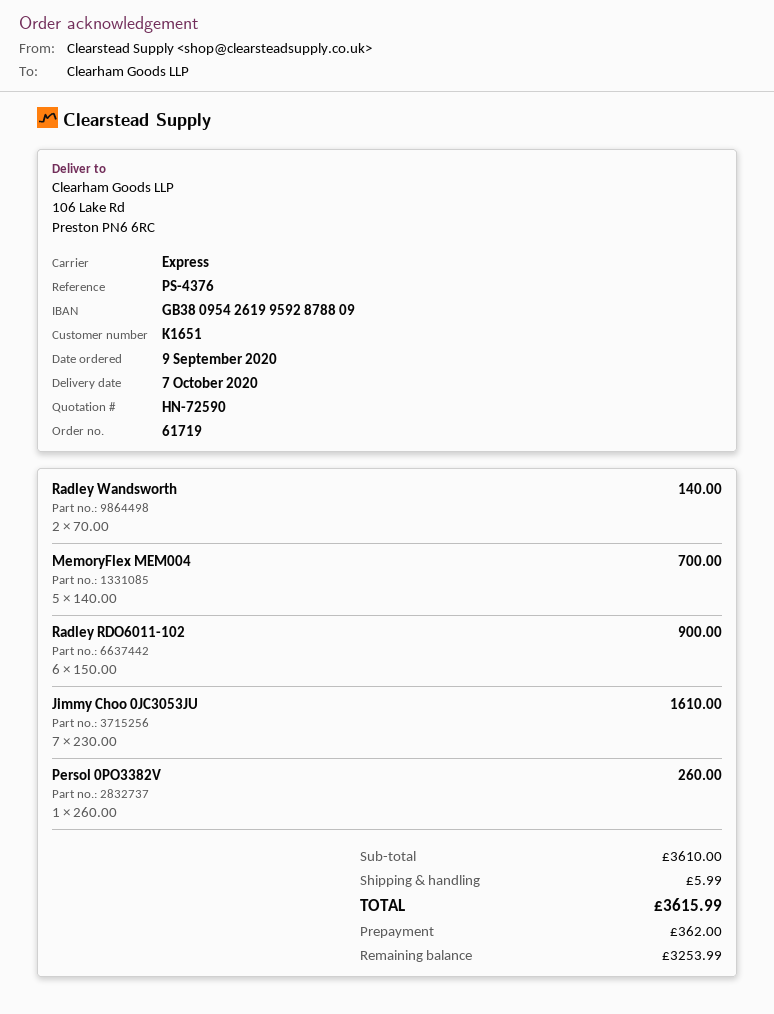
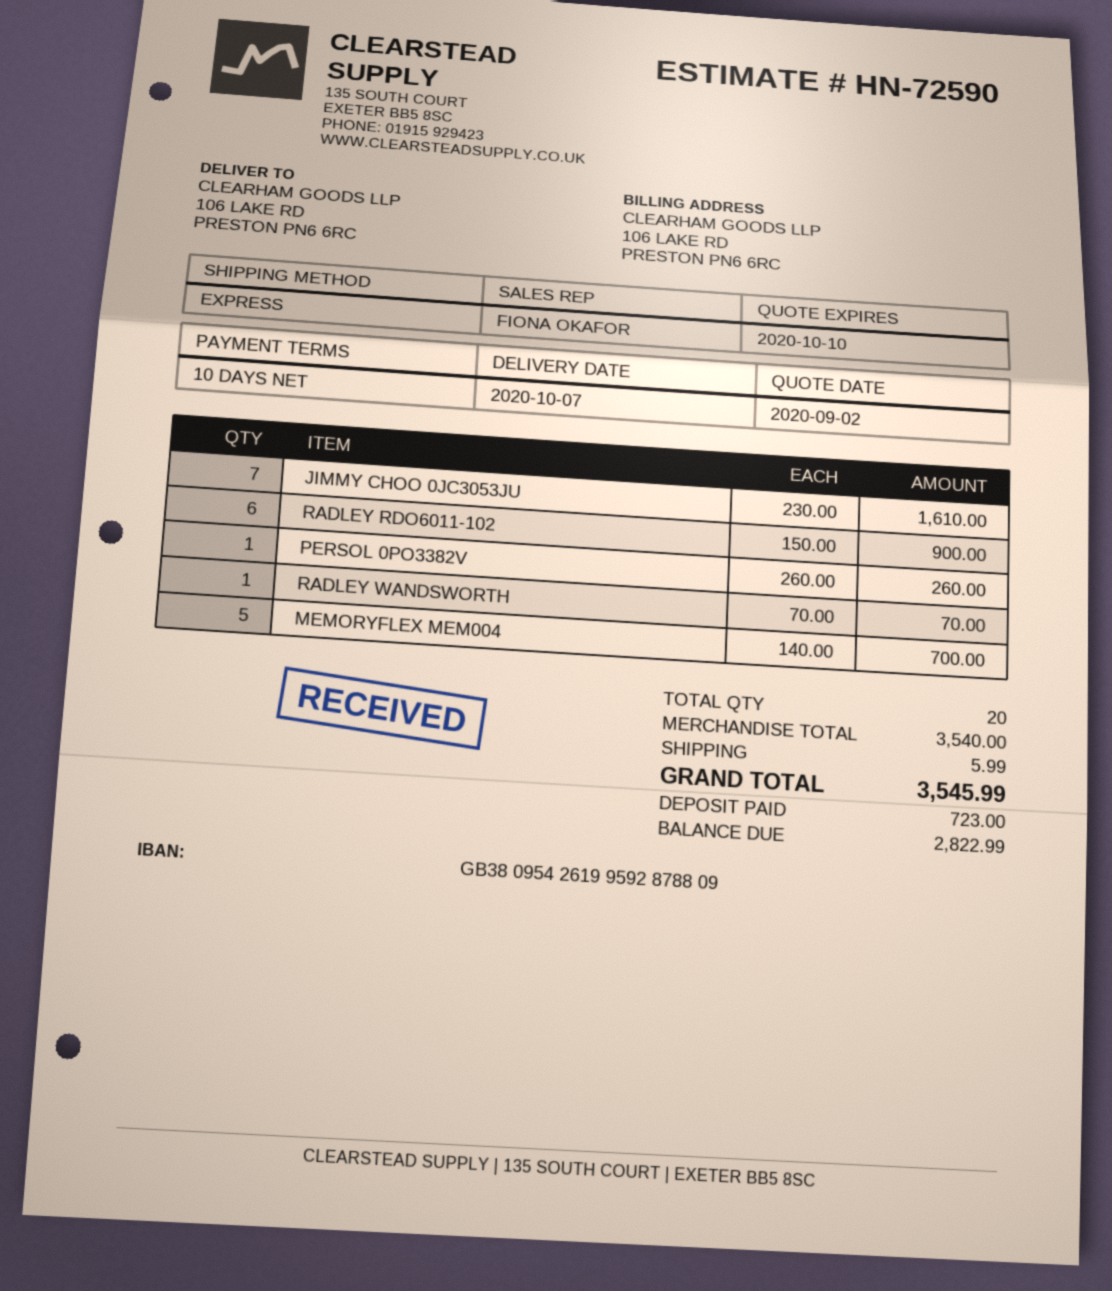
Radley Wandsworth: 2 x 70.00 = 140.00 -> 1 x 70.00 = 70.00
subtotal: 3610.00 -> 3540.00
total: 3615.99 -> 3545.99
deposit: 362.00 -> 723.00
balance: 3253.99 -> 2822.99

